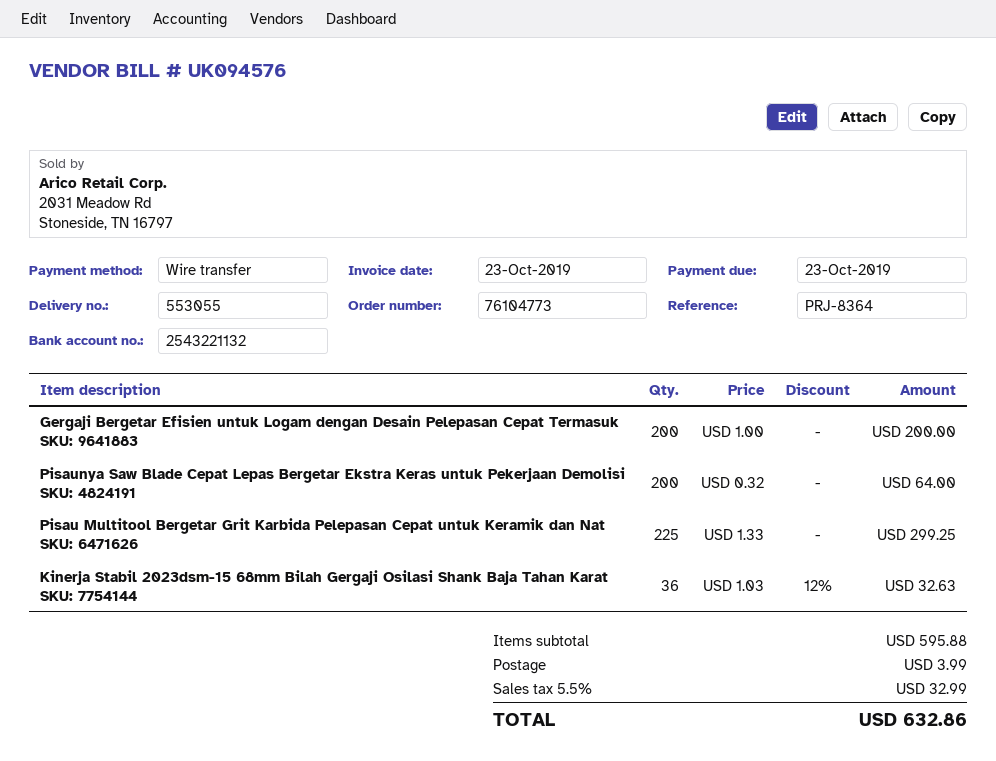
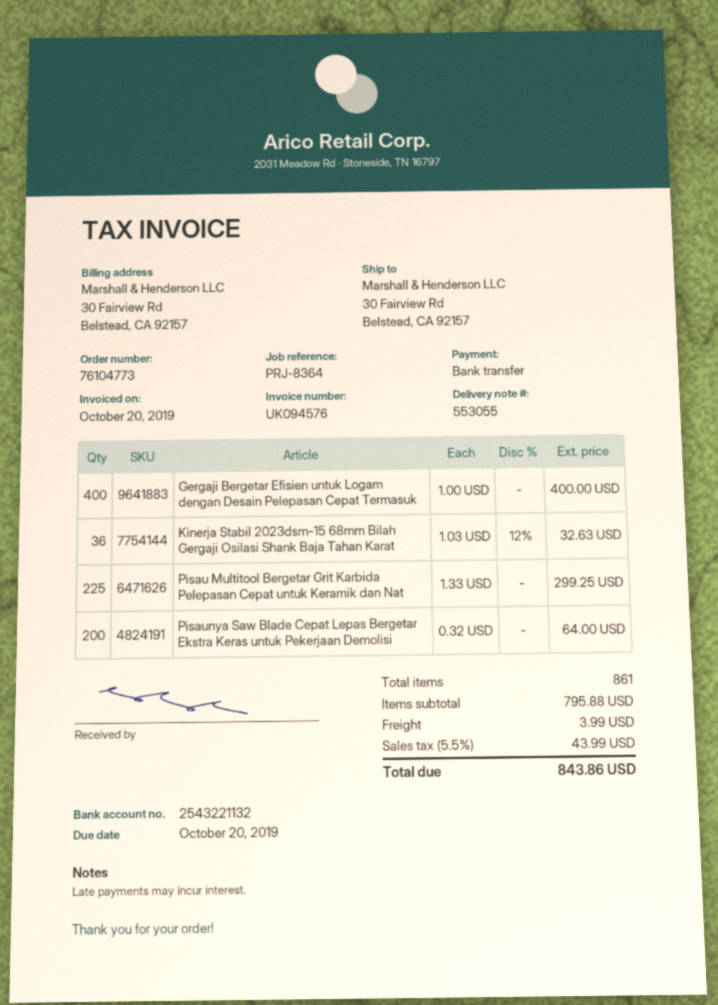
invoice date: 2019-10-23 -> 2019-10-20
due date: 2019-10-23 -> 2019-10-20
Gergaji Bergetar Efisien untuk Logam dengan Desain Pelepasan Cepat Termasuk: 200 x 1.00 = 200.00 -> 400 x 1.00 = 400.00
subtotal: 595.88 -> 795.88
tax: 5.5% = 32.99 -> 5.5% = 43.99
total: 632.86 -> 843.86

